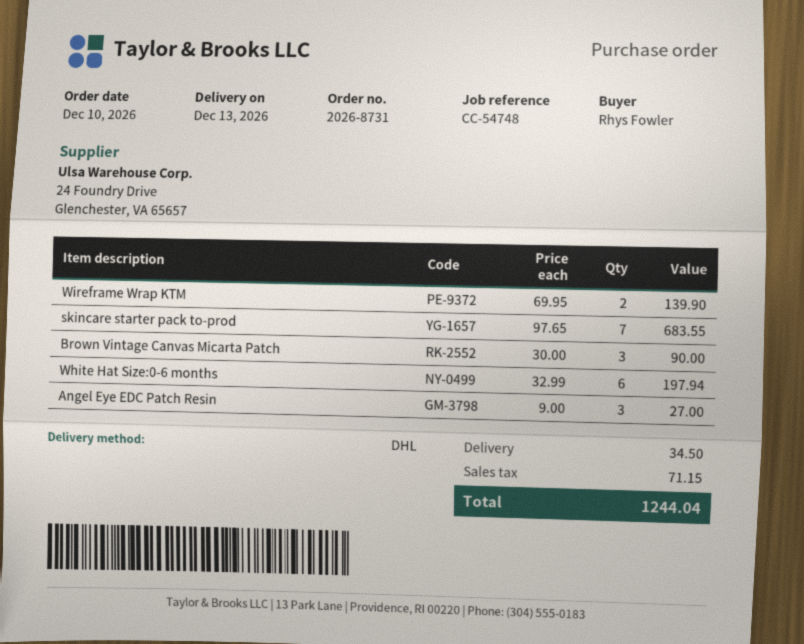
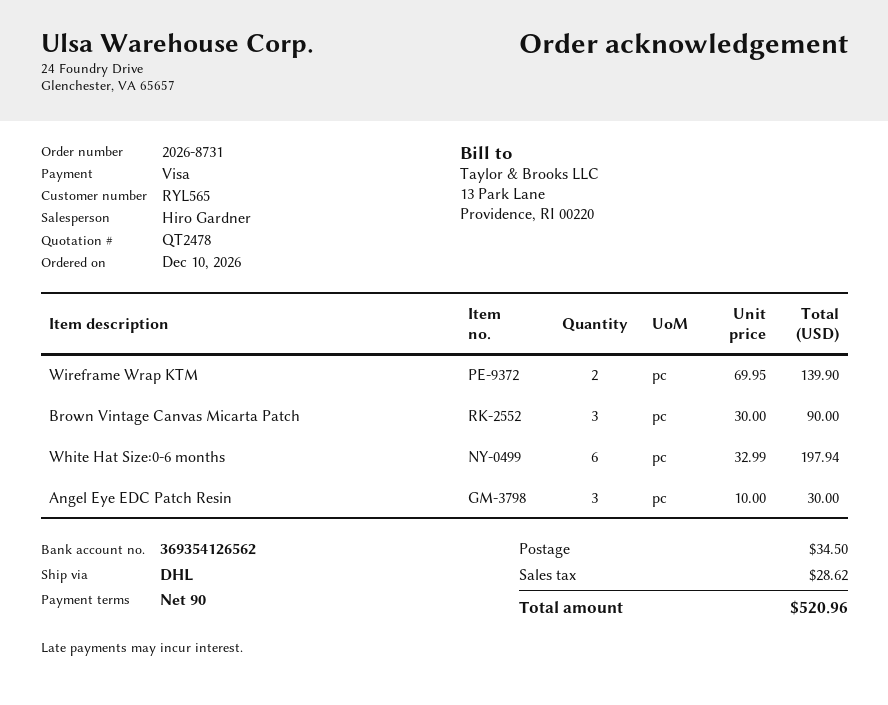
skincare starter pack to-prod: 7 x 97.65 = 683.55 -> none
Angel Eye EDC Patch Resin: 3 x 9.00 = 27.00 -> 3 x 10.00 = 30.00
tax: 71.15 -> 28.62
total: 1244.04 -> 520.96

